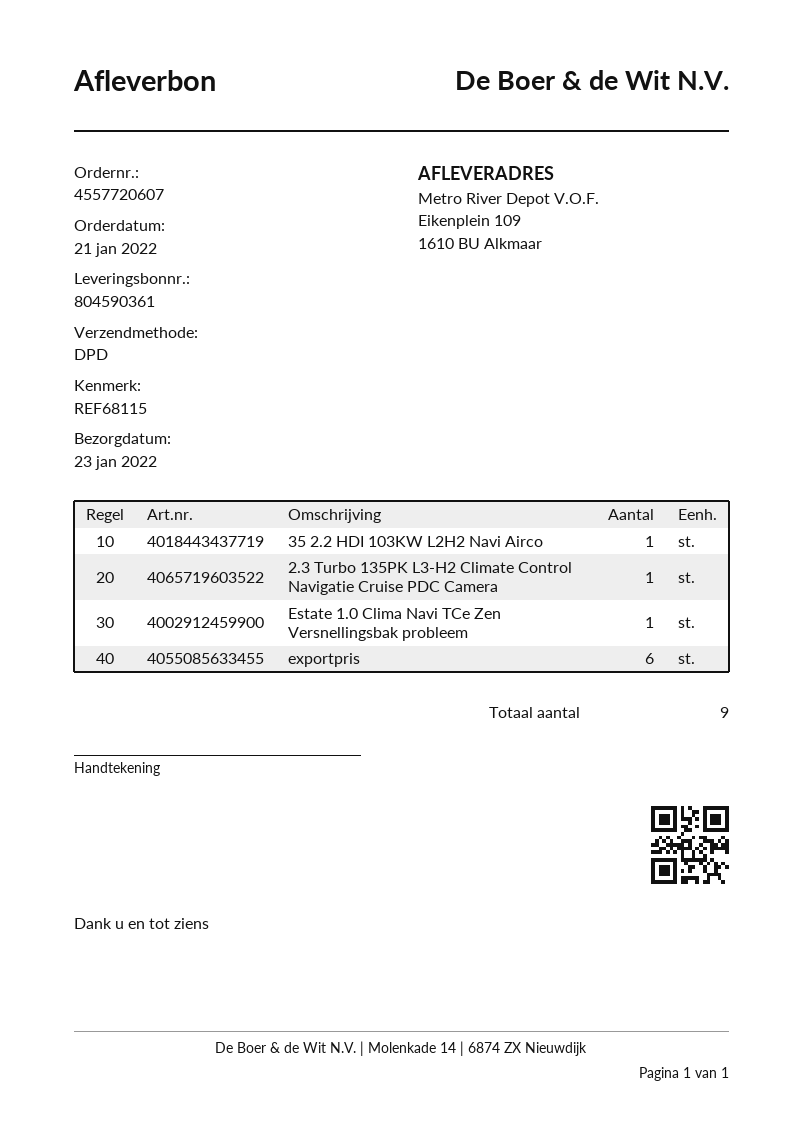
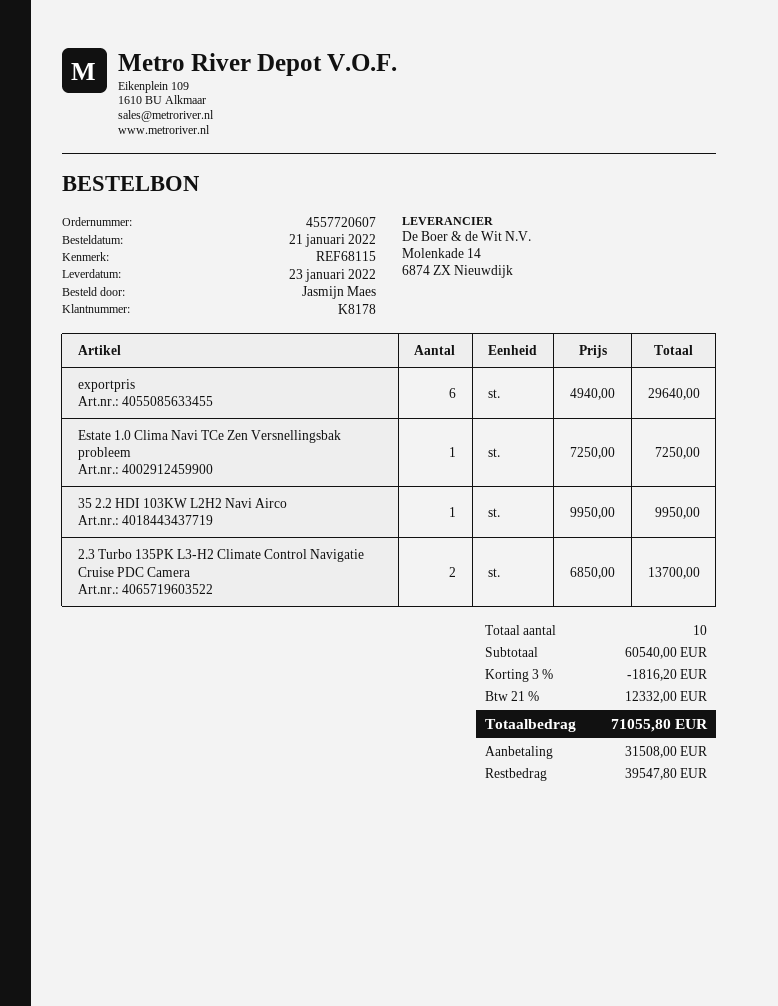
2.3 Turbo 135PK L3-H2 Climate Control Navigatie Cruise PDC Camera: 1 -> 2
total quantity: 9 -> 10

